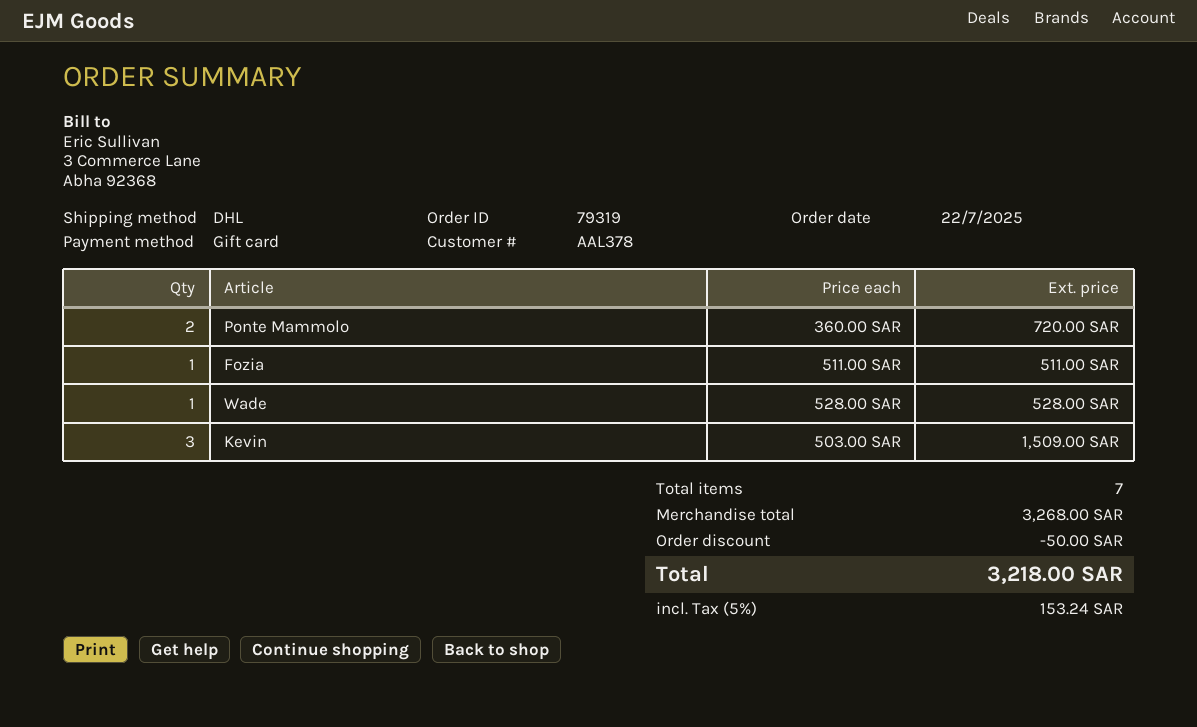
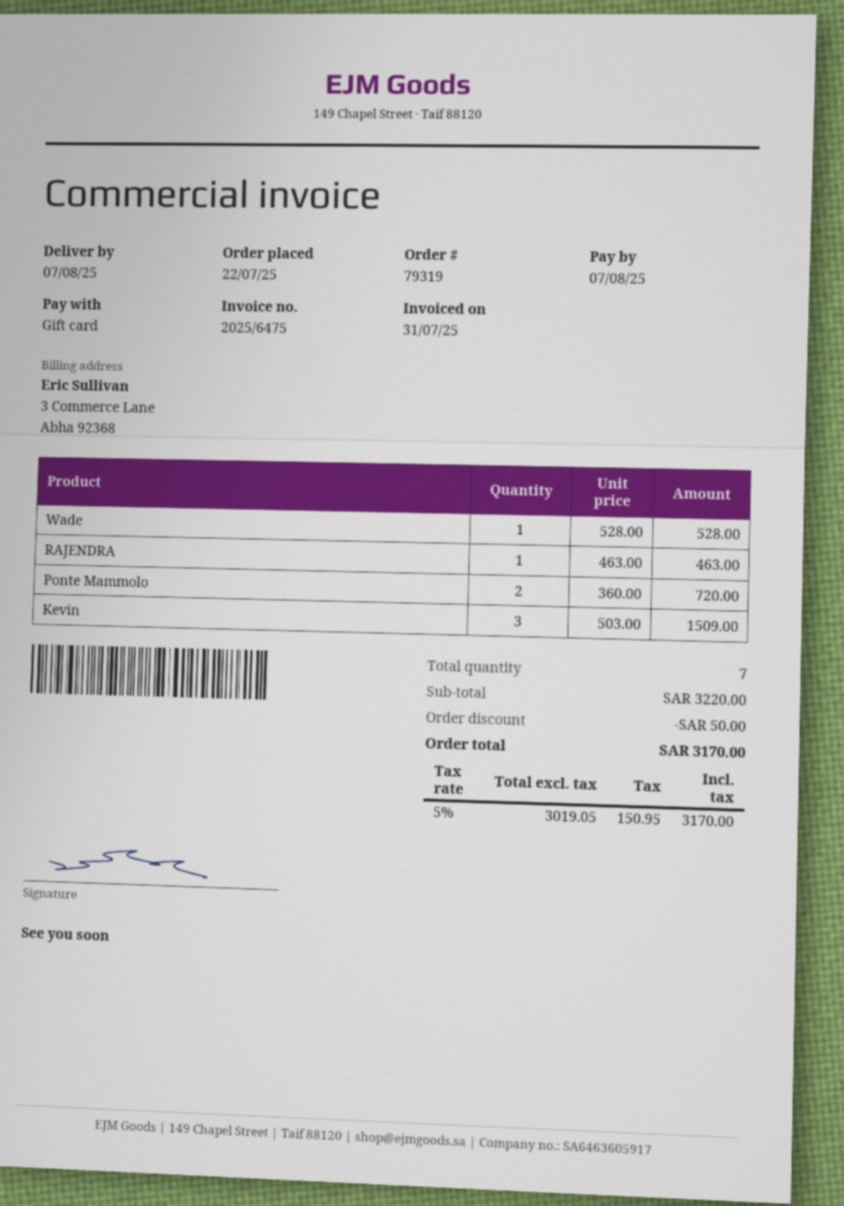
Fozia: 1 x 511.00 = 511.00 -> none
RAJENDRA: none -> 1 x 463.00 = 463.00
subtotal: 3268.00 -> 3220.00
tax: 5% = 153.24 -> 5% = 150.95
total: 3218.00 -> 3170.00

